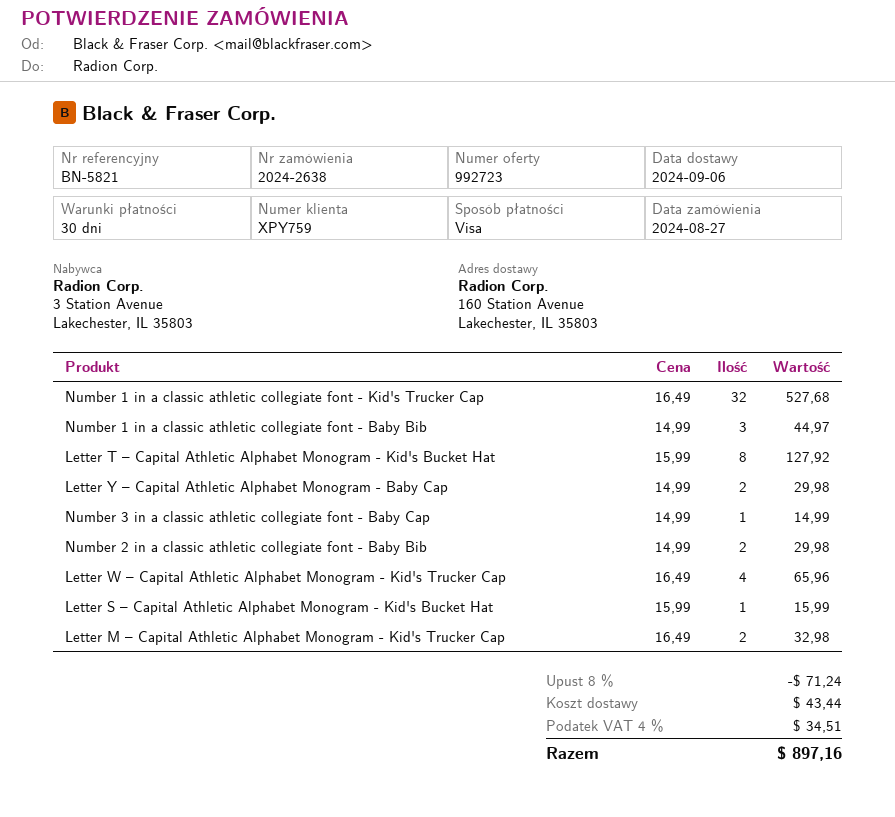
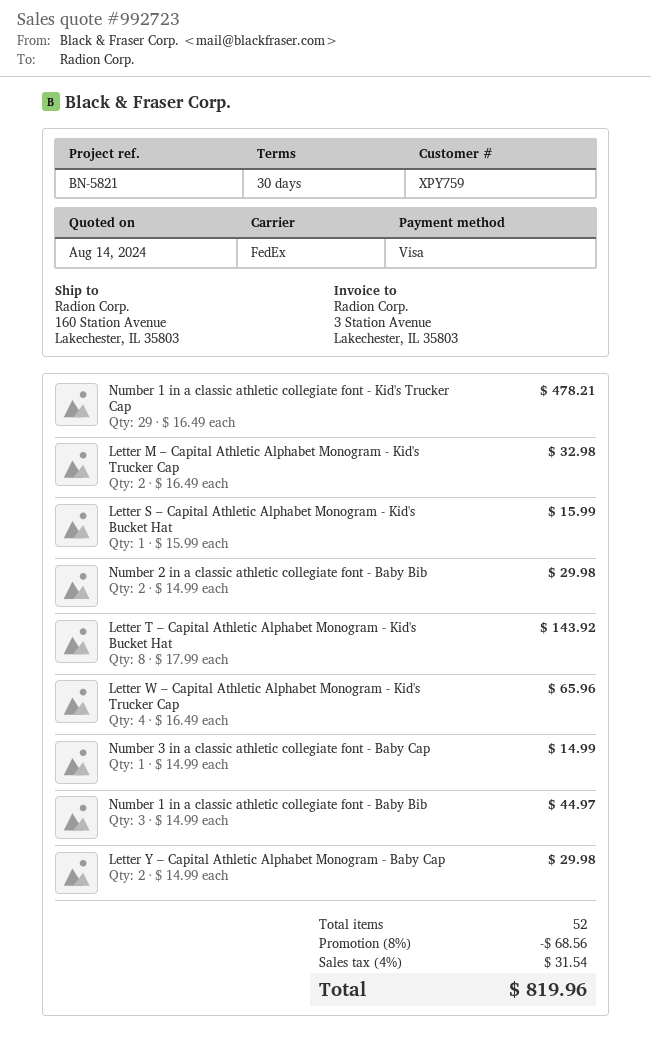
Number 1 in a classic athletic collegiate font - Kid's Trucker Cap: 32 x 16.49 = 527.68 -> 29 x 16.49 = 478.21
Letter T – Capital Athletic Alphabet Monogram - Kid's Bucket Hat: 8 x 15.99 = 127.92 -> 8 x 17.99 = 143.92
discount: 8% = 71.24 -> 8% = 68.56
shipping: 43.44 -> none
tax: 4% = 34.51 -> 4% = 31.54
total: 897.16 -> 819.96

